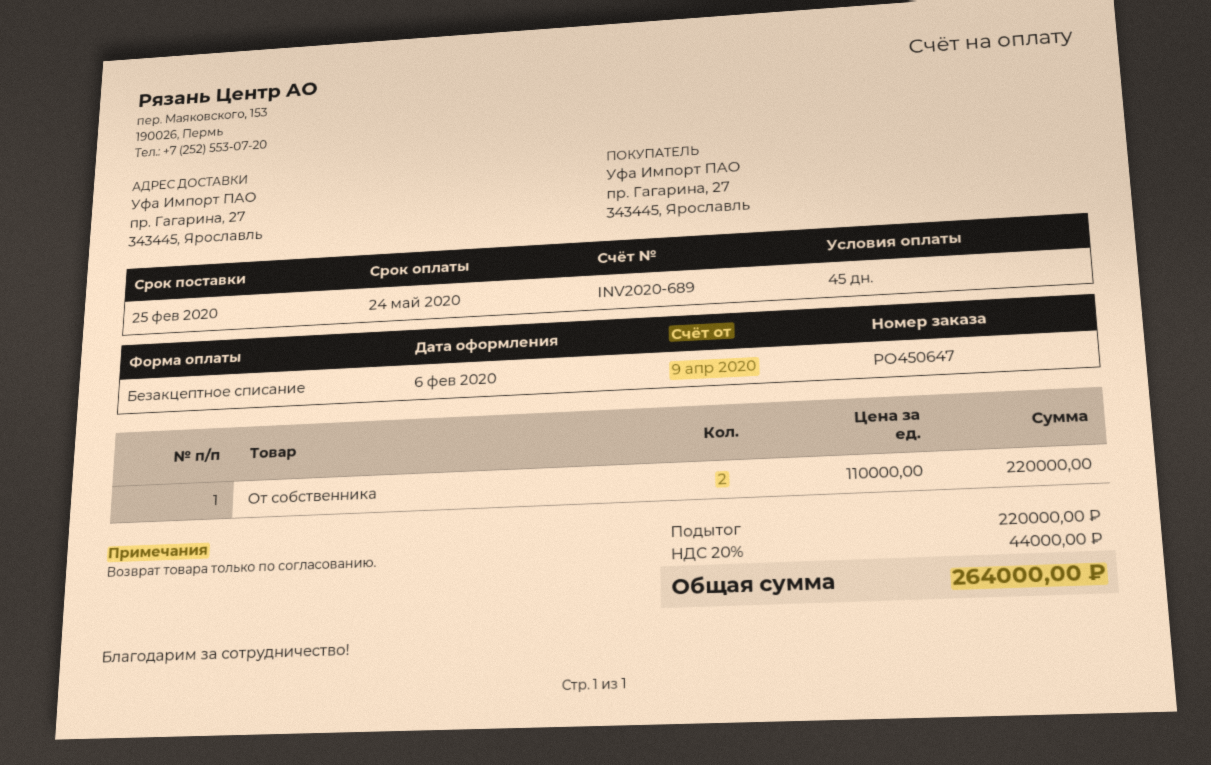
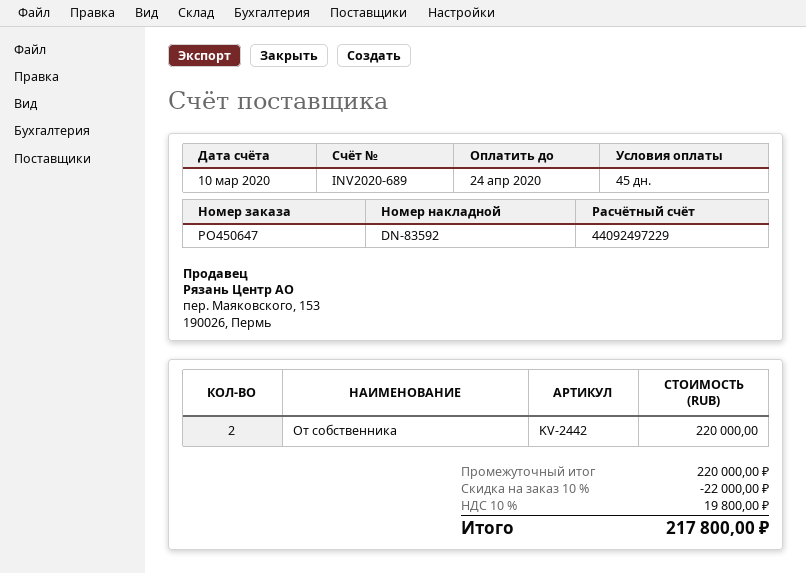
invoice date: 2020-04-09 -> 2020-03-10
due date: 2020-05-24 -> 2020-04-24
discount: none -> 10% = 22000.00
tax: 20% = 44000.00 -> 10% = 19800.00
total: 264000.00 -> 217800.00

